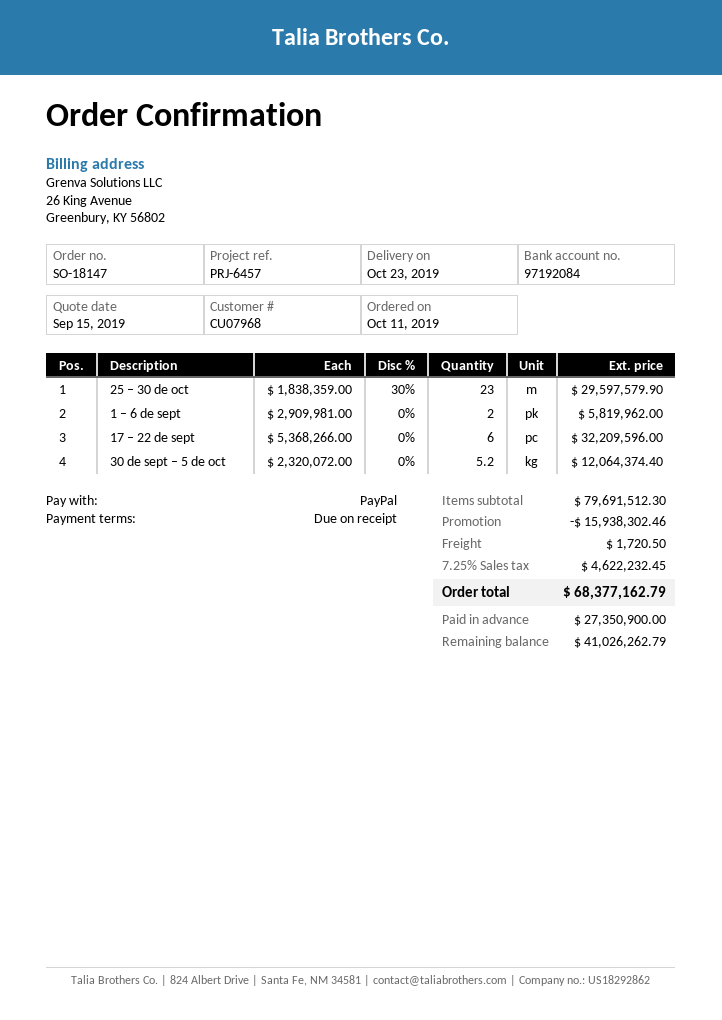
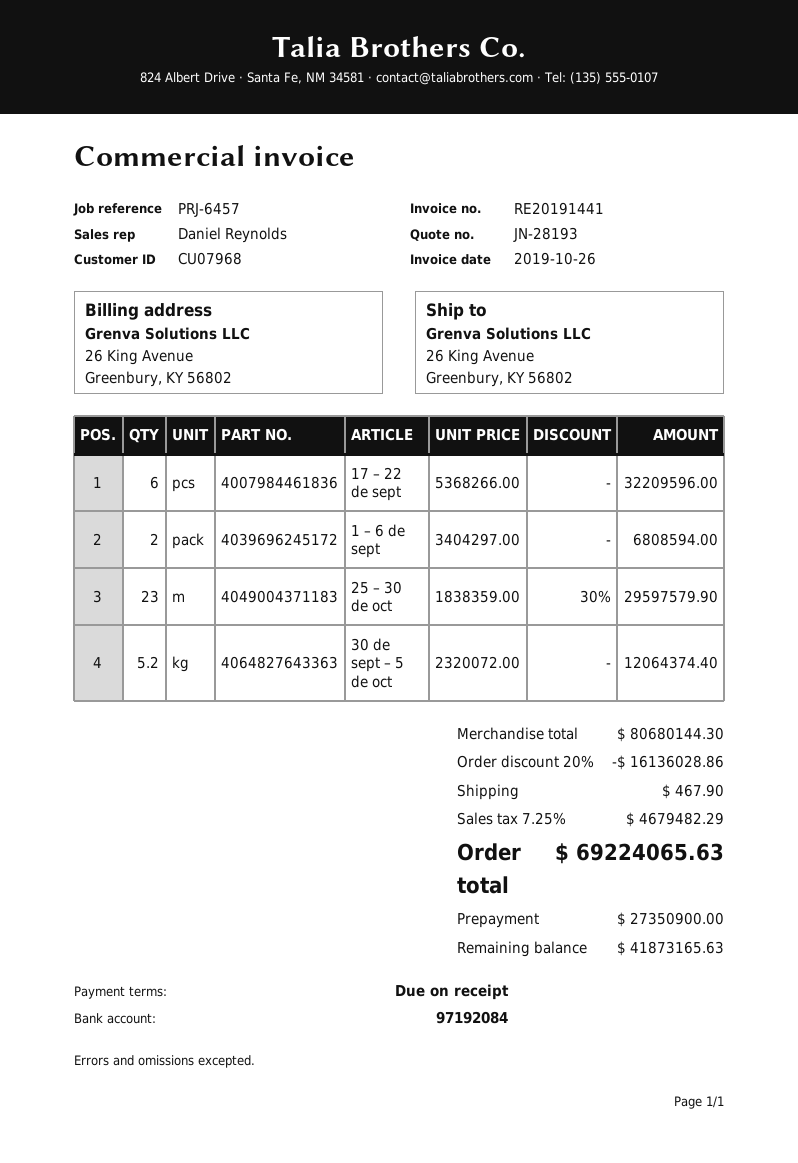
1 – 6 de sept: 2 x 2909981.00 = 5819962.00 -> 2 x 3404297.00 = 6808594.00
subtotal: 79691512.30 -> 80680144.30
discount: 15938302.46 -> 16136028.86
shipping: 1720.50 -> 467.90
tax: 7.25% = 4622232.45 -> 7.25% = 4679482.29
total: 68377162.79 -> 69224065.63
balance: 41026262.79 -> 41873165.63

